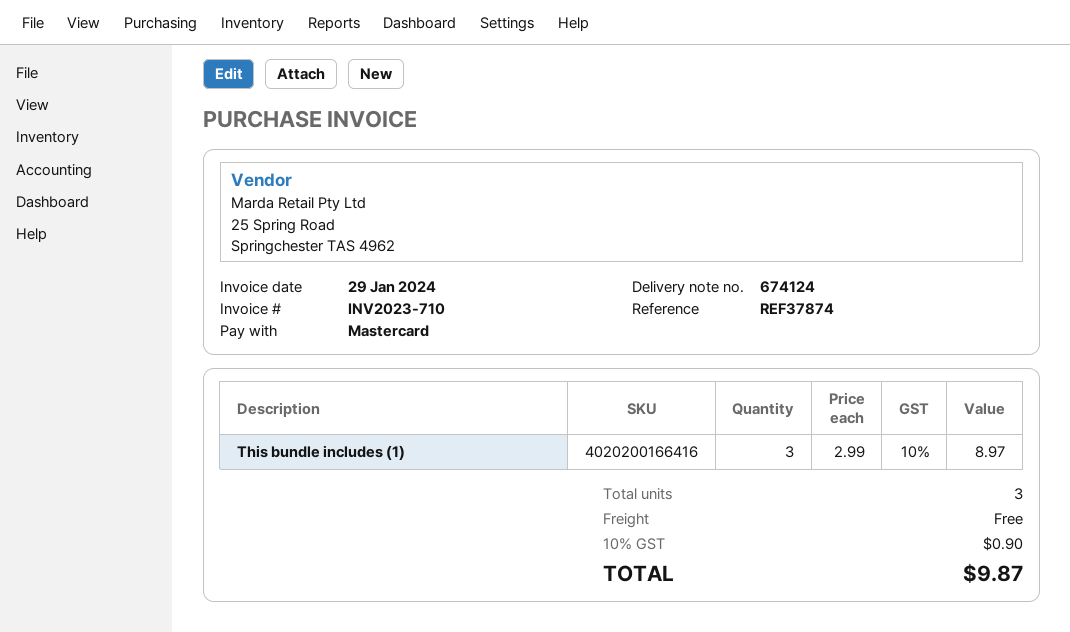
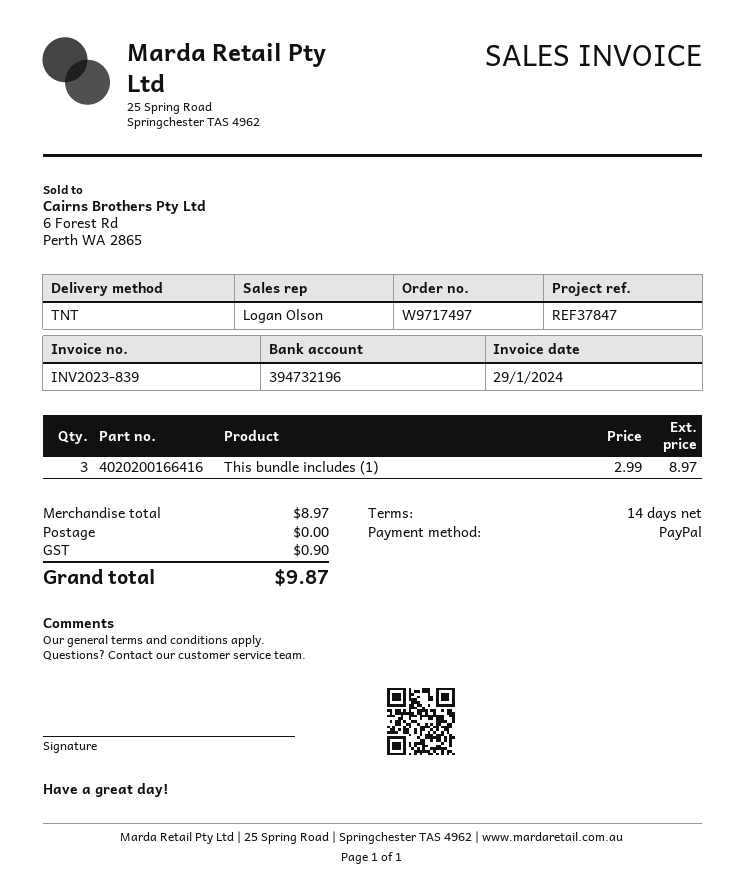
invoice number: INV2023-710 -> INV2023-839
reference: REF37874 -> REF37847
payment method: Mastercard -> PayPal

